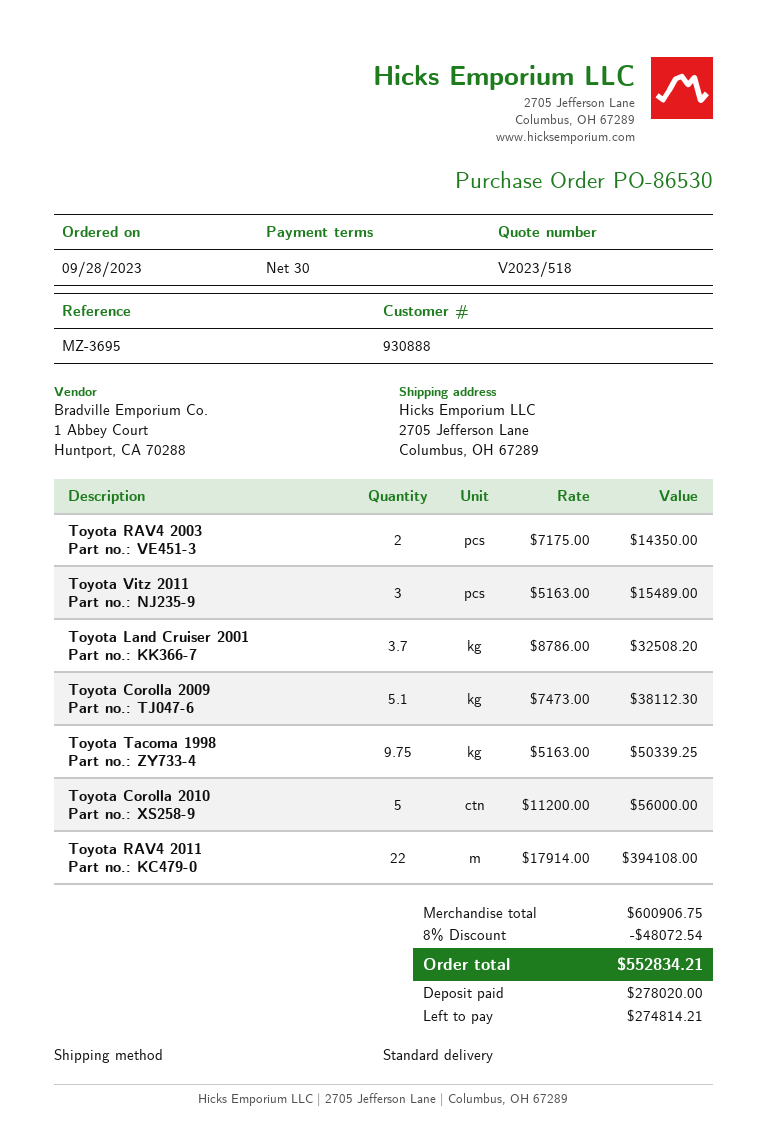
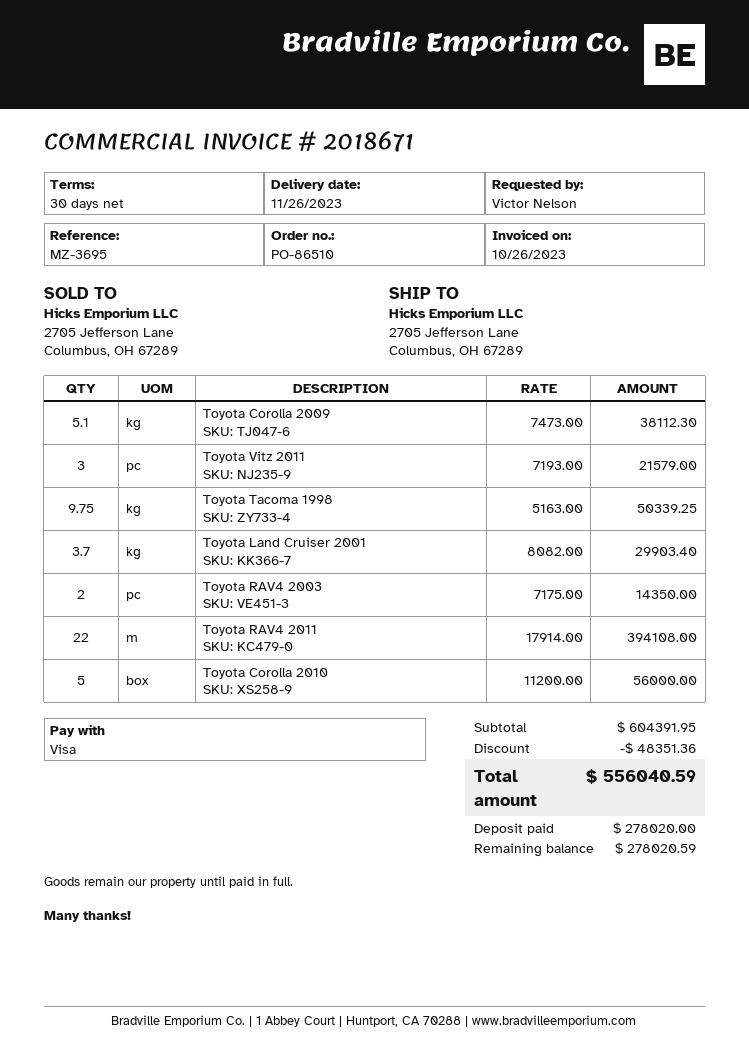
order number: PO-86530 -> PO-86510
Toyota Vitz 2011: 3 x 5163.00 = 15489.00 -> 3 x 7193.00 = 21579.00
Toyota Land Cruiser 2001: 3.7 x 8786.00 = 32508.20 -> 3.7 x 8082.00 = 29903.40
subtotal: 600906.75 -> 604391.95
discount: 48072.54 -> 48351.36
total: 552834.21 -> 556040.59
balance: 274814.21 -> 278020.59

